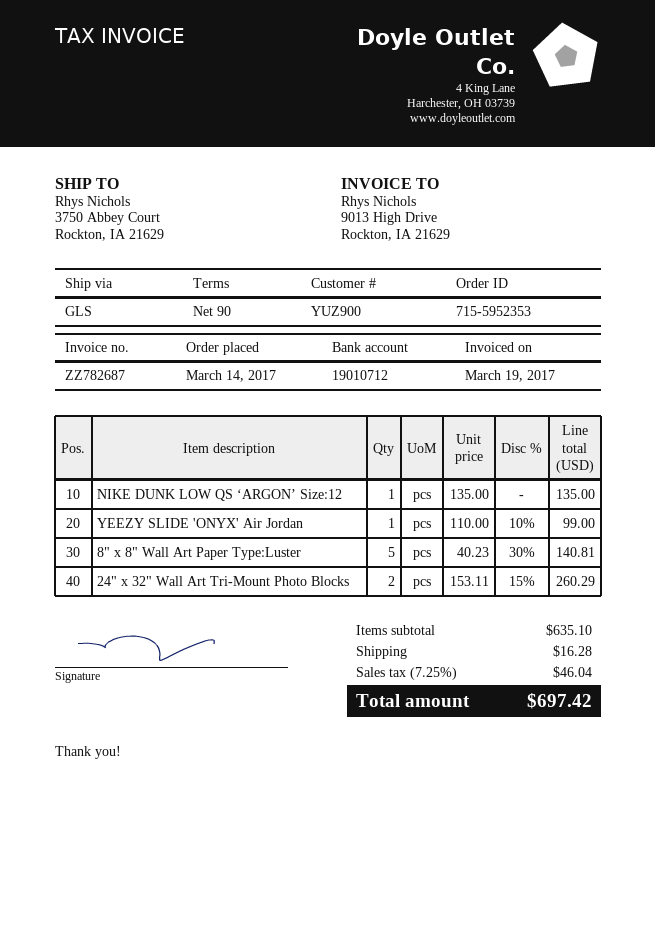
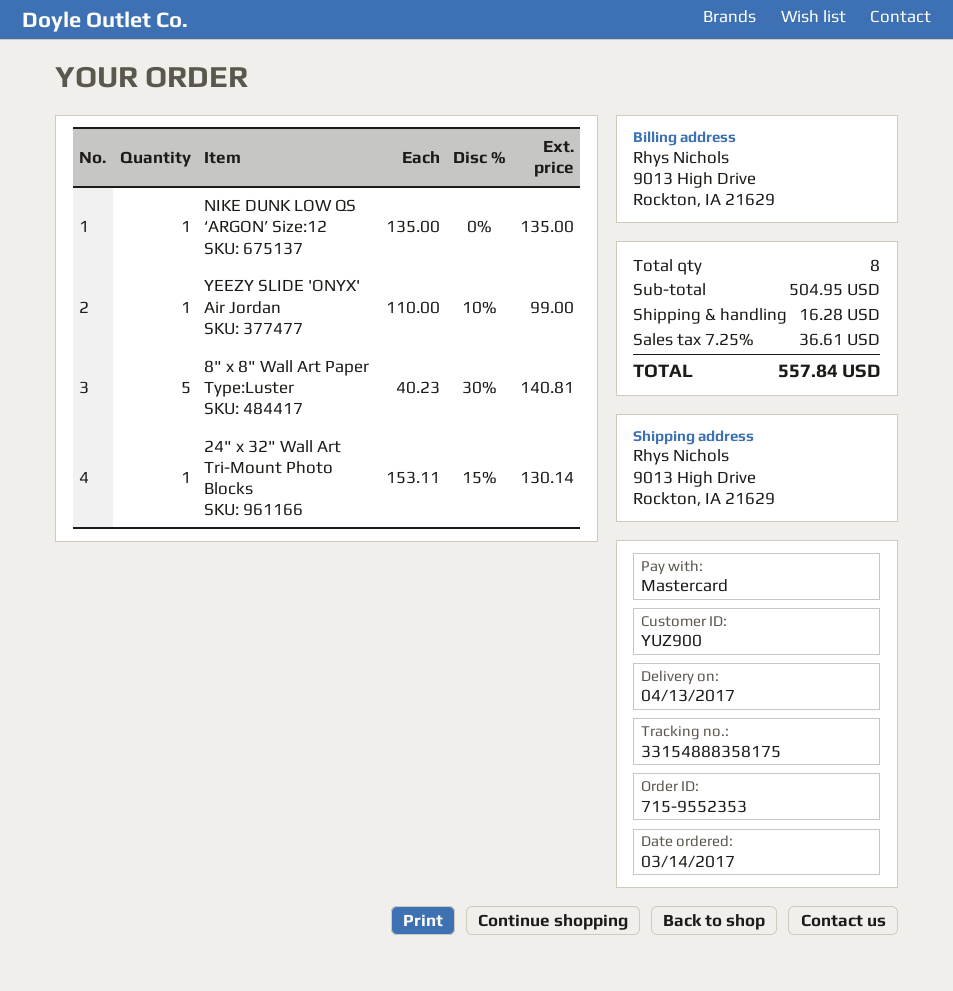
order number: 715-5952353 -> 715-9552353
ship to: 3750 Abbey Court, Rockton, IA 21629 -> 9013 High Drive, Rockton, IA 21629
24" x 32" Wall Art Tri-Mount Photo Blocks: 2 x 153.11 - 15% = 260.29 -> 1 x 153.11 - 15% = 130.14
subtotal: 635.10 -> 504.95
tax: 7.25% = 46.04 -> 7.25% = 36.61
total: 697.42 -> 557.84

